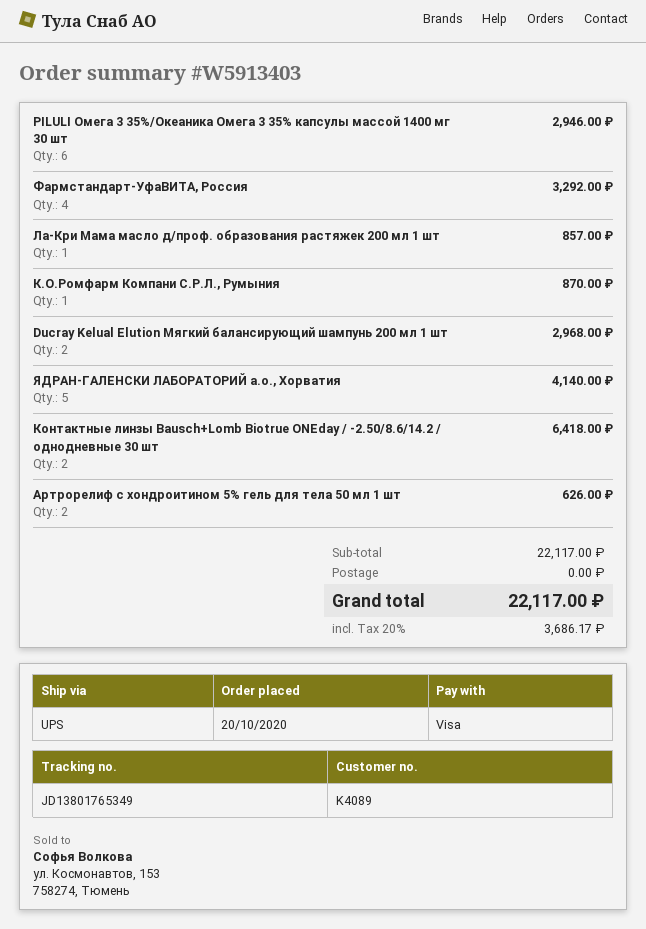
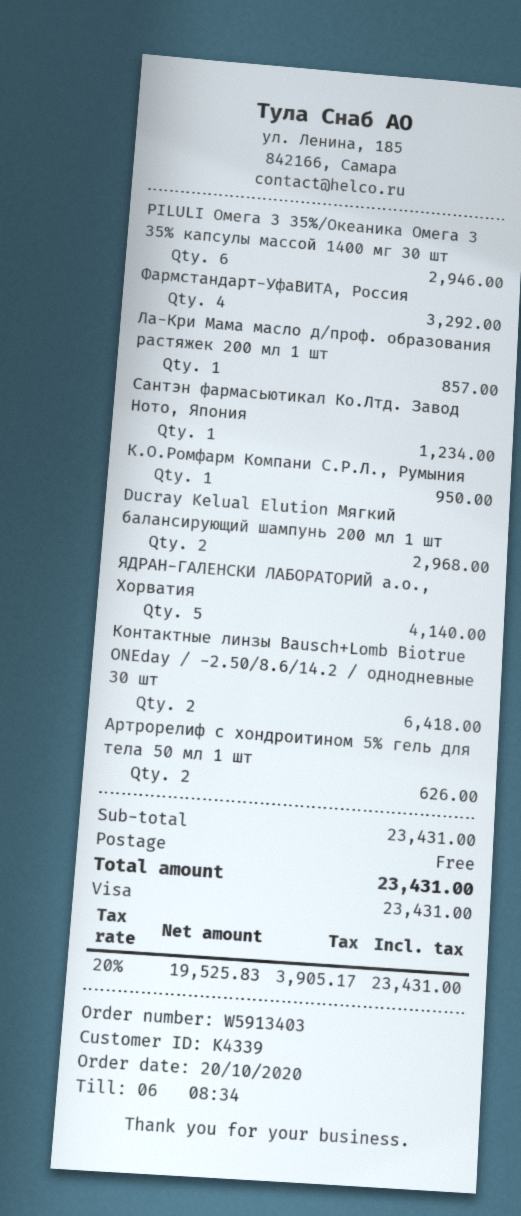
customer number: K4089 -> K4339
К.О.Ромфарм Компани С.Р.Л., Румыния: 1 for 870.00 -> 1 for 950.00
Сантэн фармасьютикал Ко.Лтд. Завод Ното, Япония: none -> 1 for 1234.00
subtotal: 22117.00 -> 23431.00
tax: 20% = 3686.17 -> 20% = 3905.17
total: 22117.00 -> 23431.00

